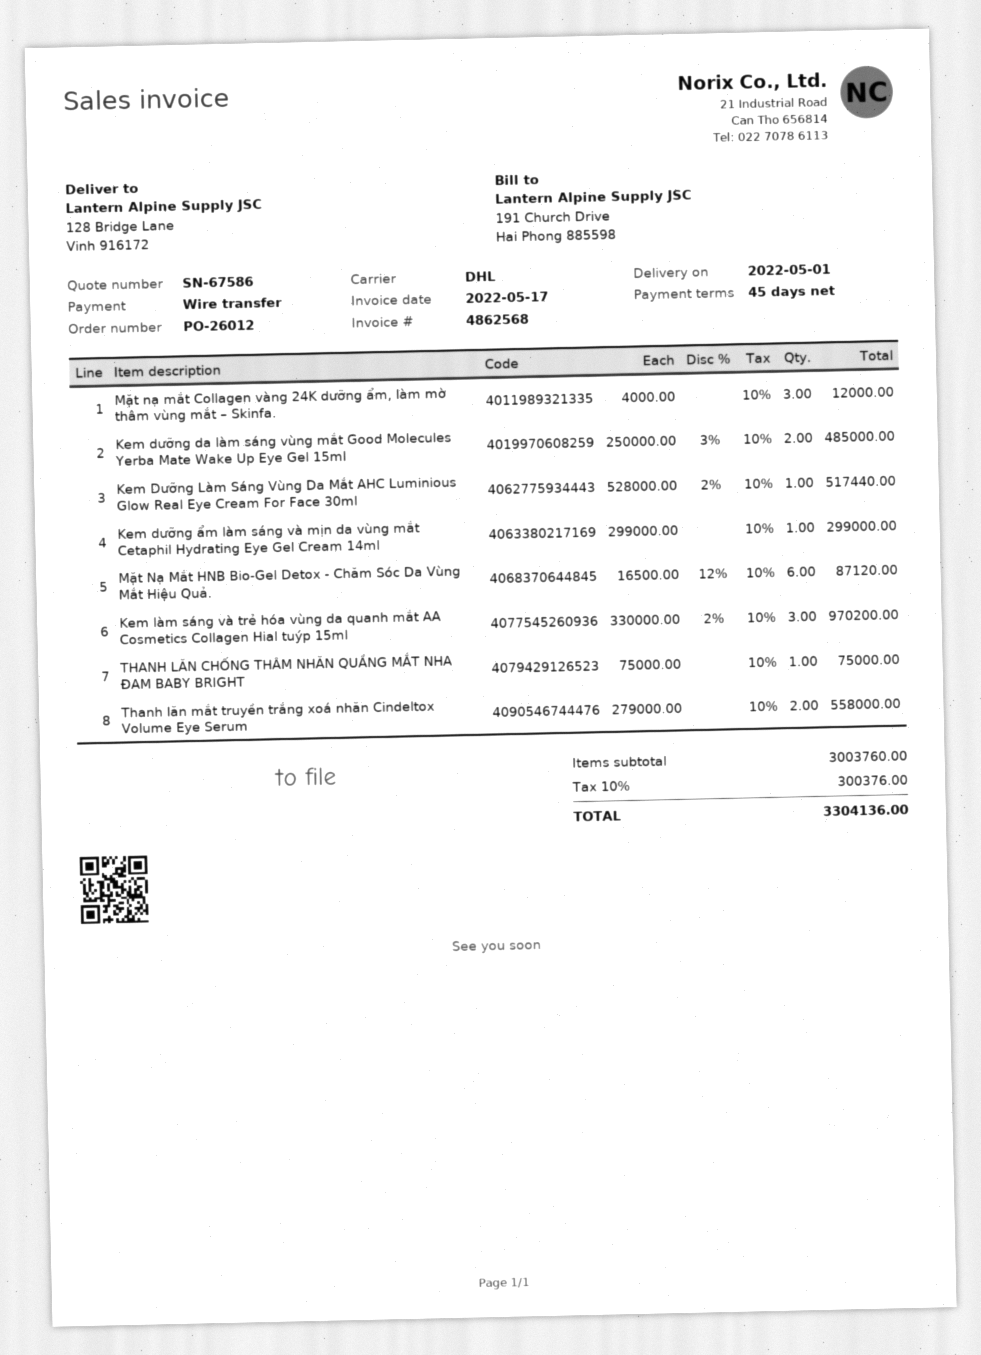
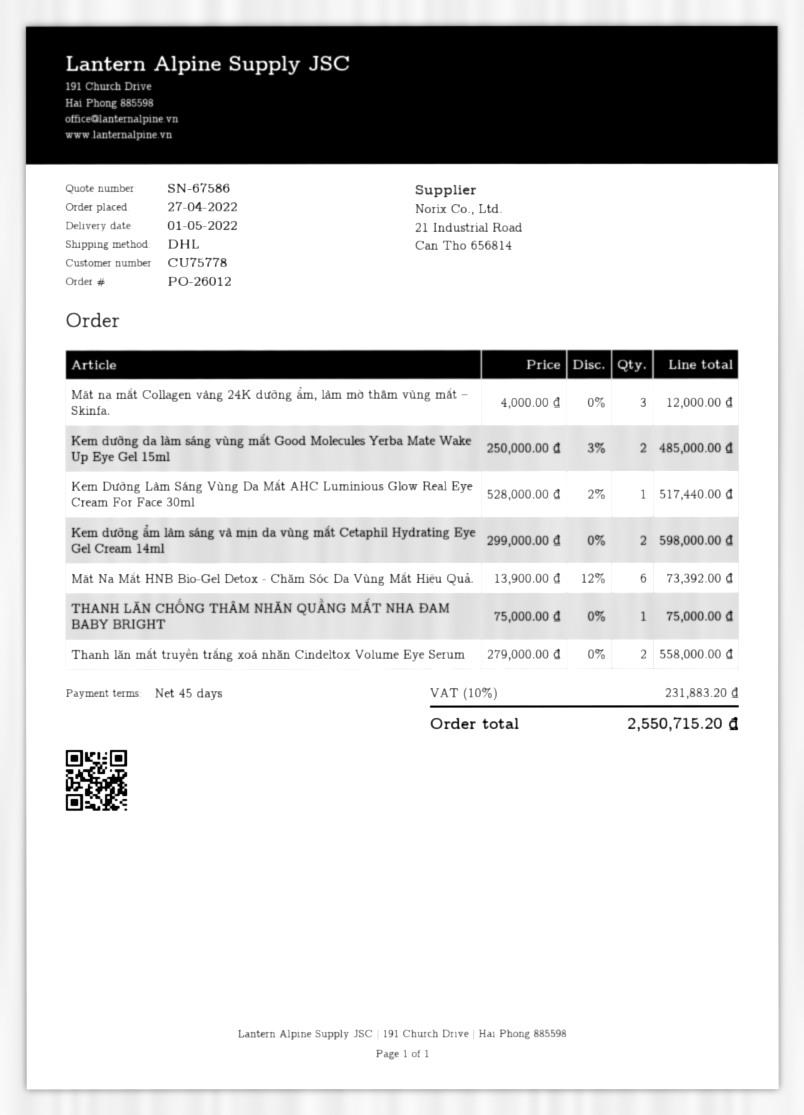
Kem dưỡng ẩm làm sáng và mịn da vùng mắt Cetaphil Hydrating Eye Gel Cream 14ml: 1 x 299000.00 = 299000.00 -> 2 x 299000.00 = 598000.00
Mặt Nạ Mắt HNB Bio-Gel Detox - Chăm Sóc Da Vùng Mắt Hiệu Quả.: 6 x 16500.00 - 12% = 87120.00 -> 6 x 13900.00 - 12% = 73392.00
Kem làm sáng và trẻ hóa vùng da quanh mắt AA Cosmetics Collagen Hial tuýp 15ml: 3 x 330000.00 - 2% = 970200.00 -> none
tax: 10% = 300376.00 -> 10% = 231883.20
total: 3304136.00 -> 2550715.20

